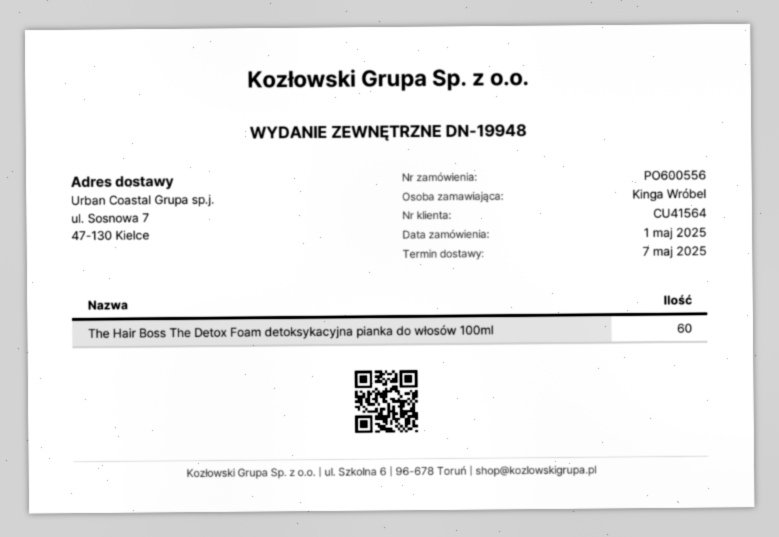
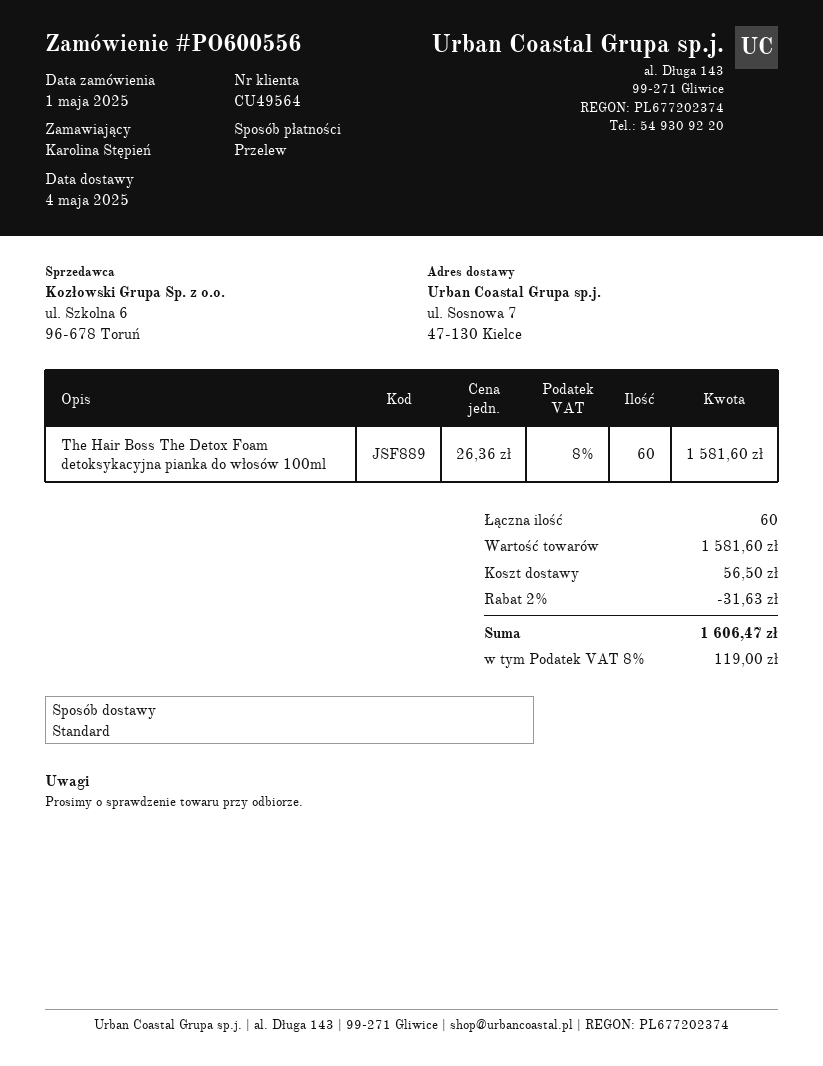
delivery date: 2025-05-07 -> 2025-05-04
customer number: CU41564 -> CU49564
ordered by: Kinga Wróbel -> Karolina Stępień

